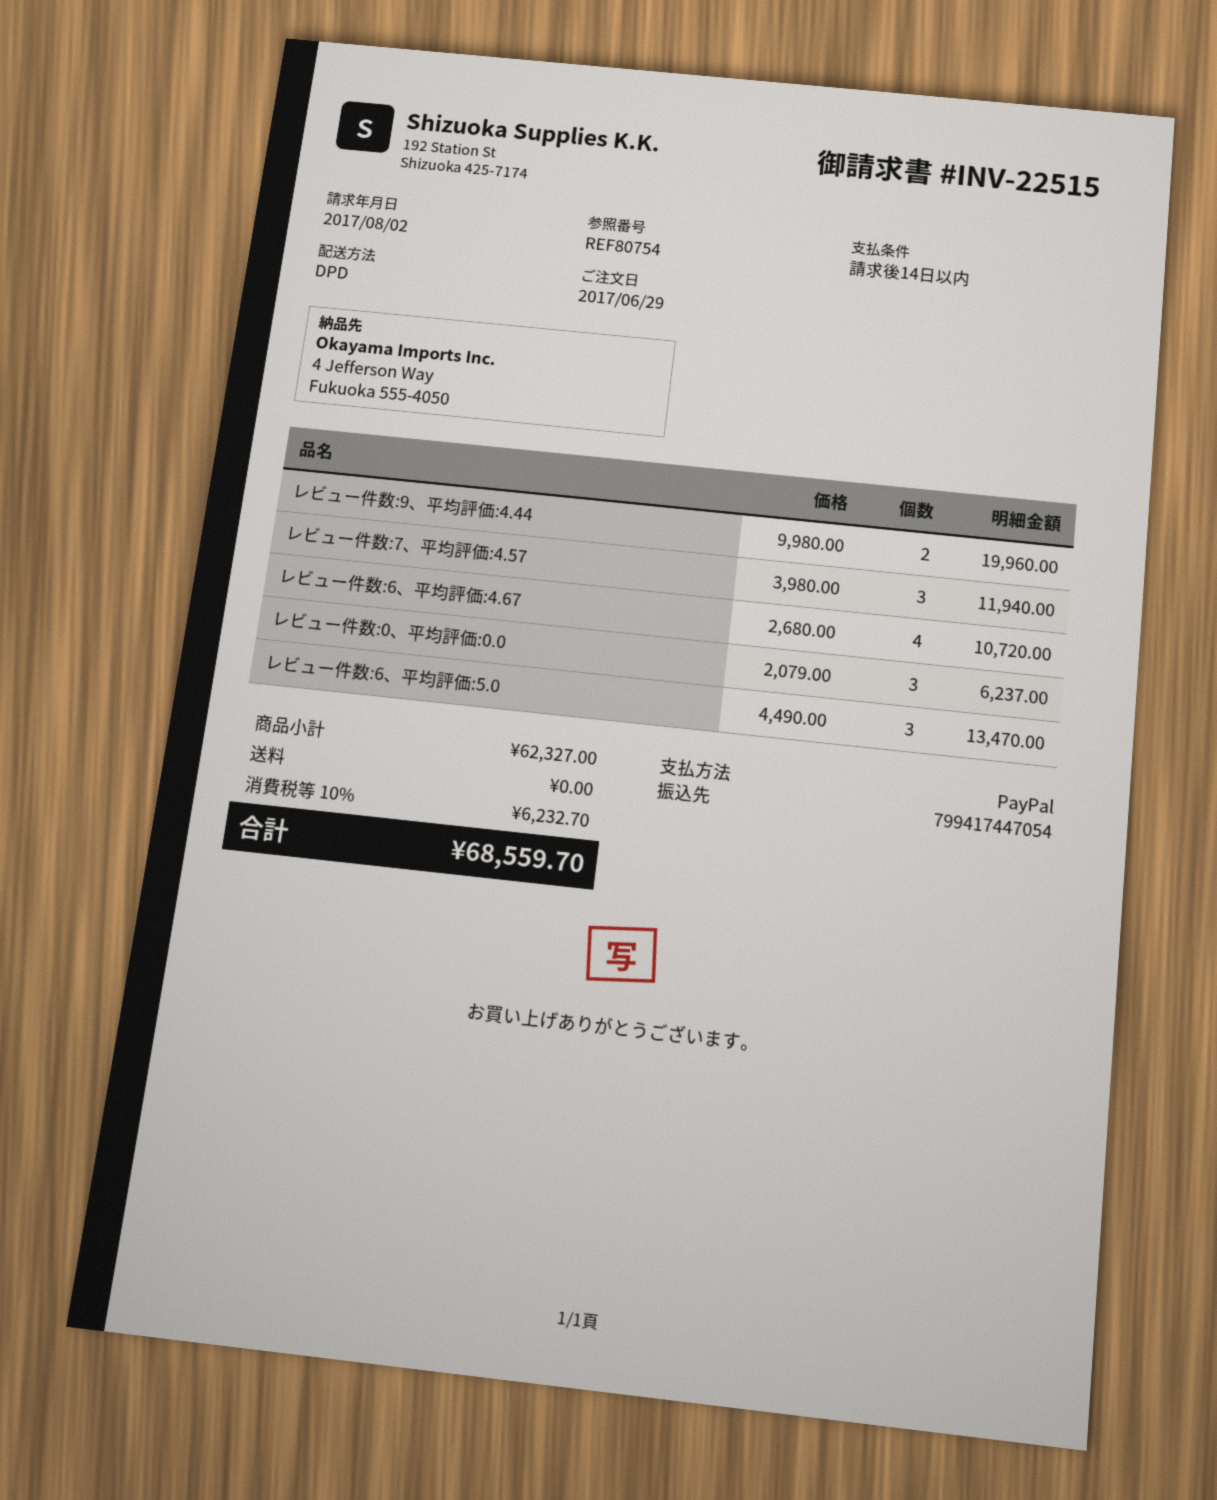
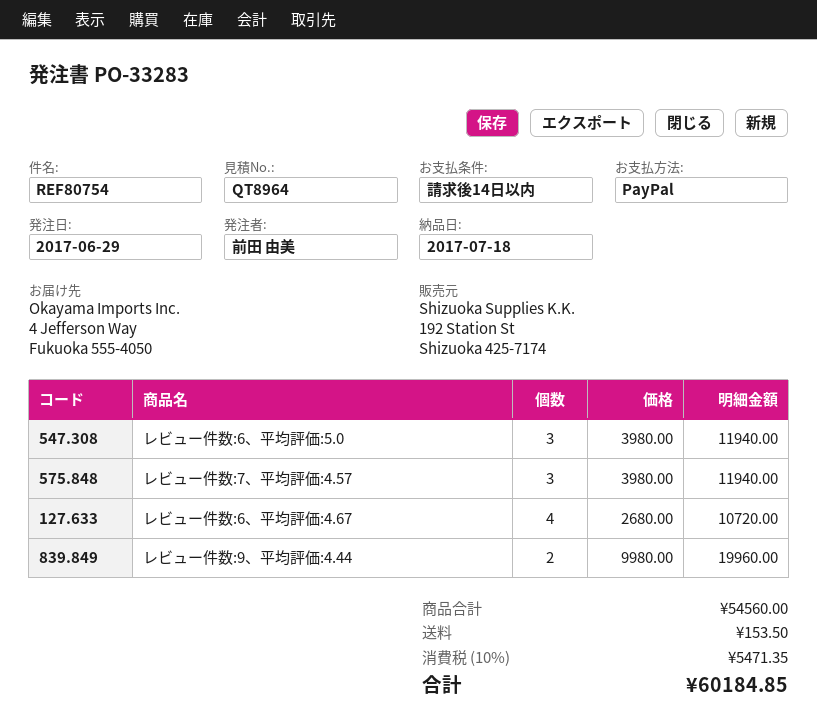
レビュー件数:0、平均評価:0.0: 3 x 2079.00 = 6237.00 -> none
レビュー件数:6、平均評価:5.0: 3 x 4490.00 = 13470.00 -> 3 x 3980.00 = 11940.00
subtotal: 62327.00 -> 54560.00
shipping: 0.00 -> 153.50
tax: 10% = 6232.70 -> 10% = 5471.35
total: 68559.70 -> 60184.85

